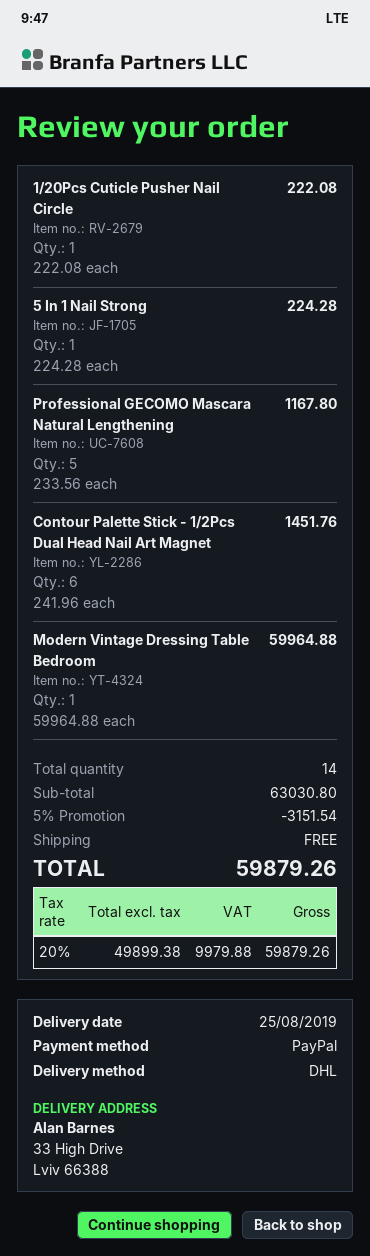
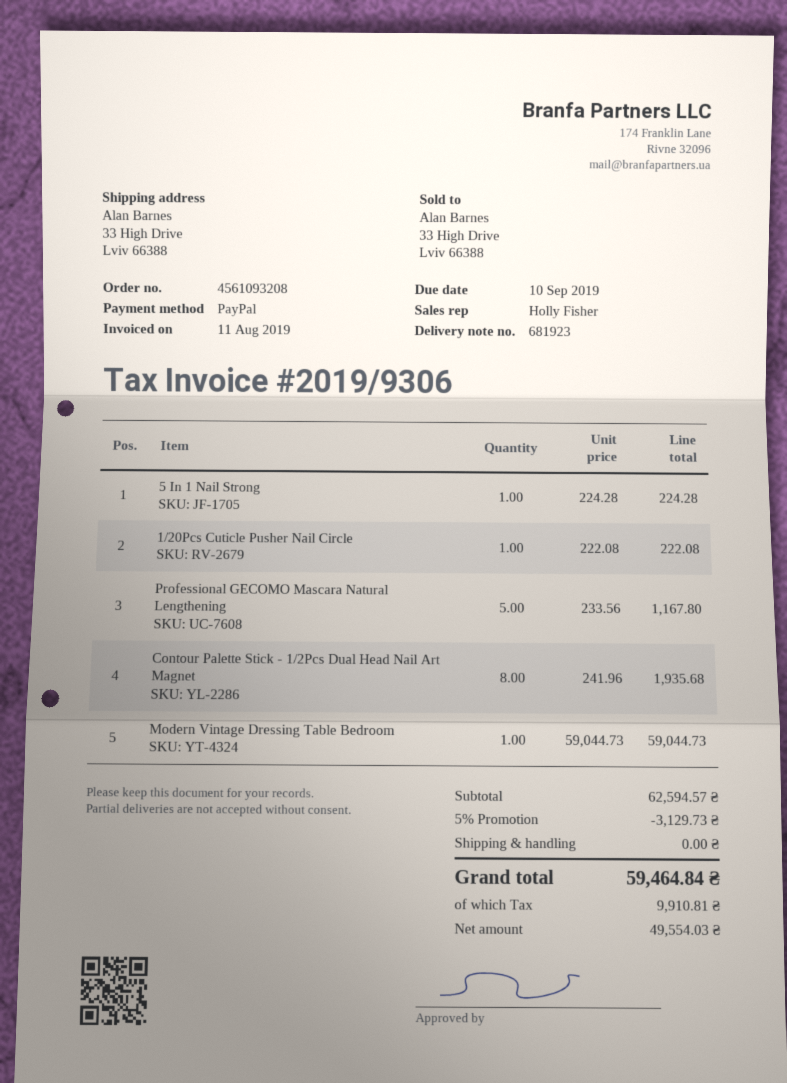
Contour Palette Stick - 1/2Pcs Dual Head Nail Art Magnet: 6 x 241.96 = 1451.76 -> 8 x 241.96 = 1935.68
Modern Vintage Dressing Table Bedroom: 1 x 59964.88 = 59964.88 -> 1 x 59044.73 = 59044.73
subtotal: 63030.80 -> 62594.57
discount: 5% = 3151.54 -> 5% = 3129.73
net: 49899.38 -> 49554.03
tax: 9979.88 -> 9910.81
total: 59879.26 -> 59464.84

